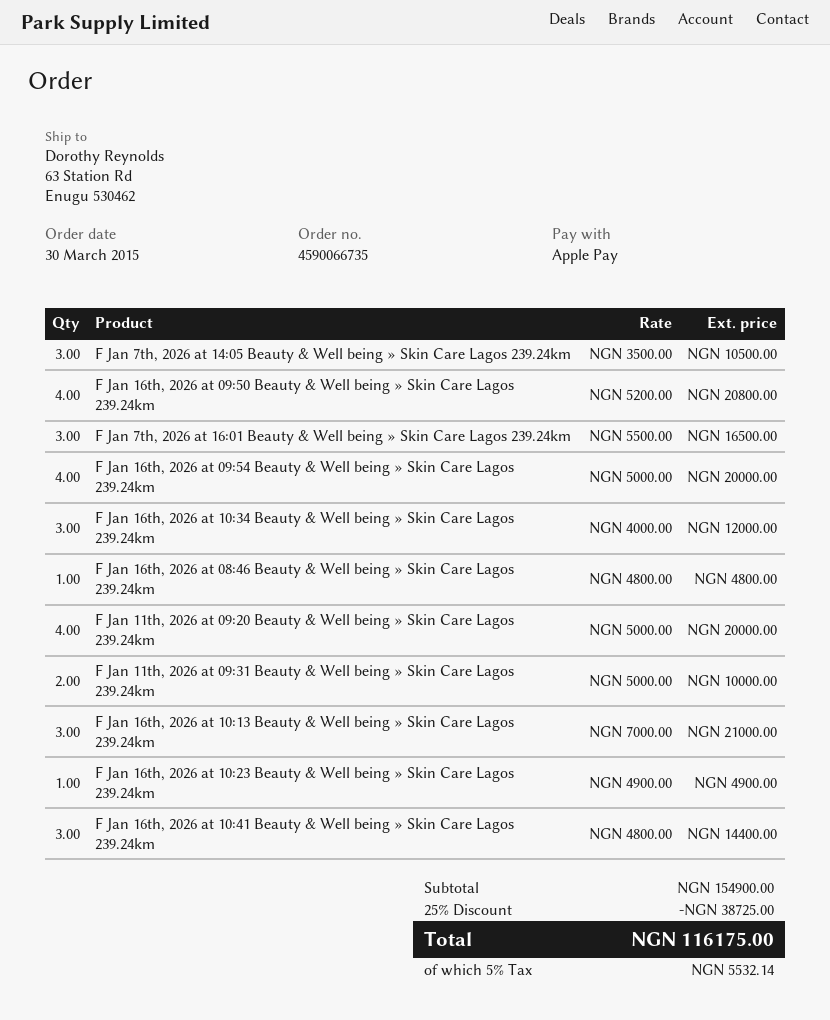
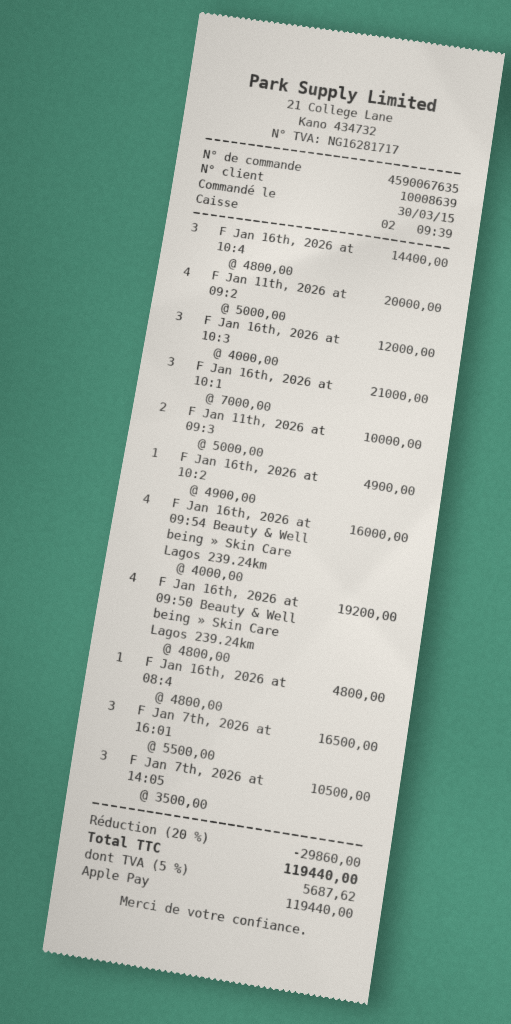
order number: 4590066735 -> 4590067635
F Jan 16th, 2026 at 09:50 Beauty & Well being » Skin Care Lagos 239.24km: 4 x 5200.00 = 20800.00 -> 4 x 4800.00 = 19200.00
F Jan 16th, 2026 at 09:54 Beauty & Well being » Skin Care Lagos 239.24km: 4 x 5000.00 = 20000.00 -> 4 x 4000.00 = 16000.00
discount: 25% = 38725.00 -> 20% = 29860.00
tax: 5% = 5532.14 -> 5% = 5687.62
total: 116175.00 -> 119440.00

